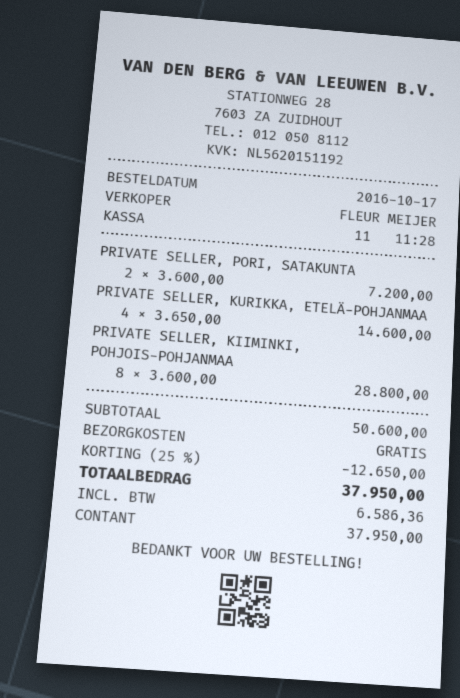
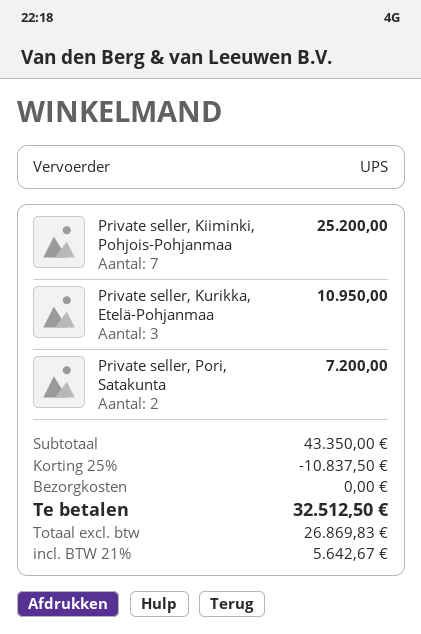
PRIVATE SELLER, KURIKKA, ETELÄ-POHJANMAA: 4 for 14600.00 -> 3 for 10950.00
PRIVATE SELLER, KIIMINKI, POHJOIS-POHJANMAA: 8 for 28800.00 -> 7 for 25200.00
subtotal: 50600.00 -> 43350.00
discount: 25% = 12650.00 -> 25% = 10837.50
tax: 6586.36 -> 5642.67
total: 37950.00 -> 32512.50

